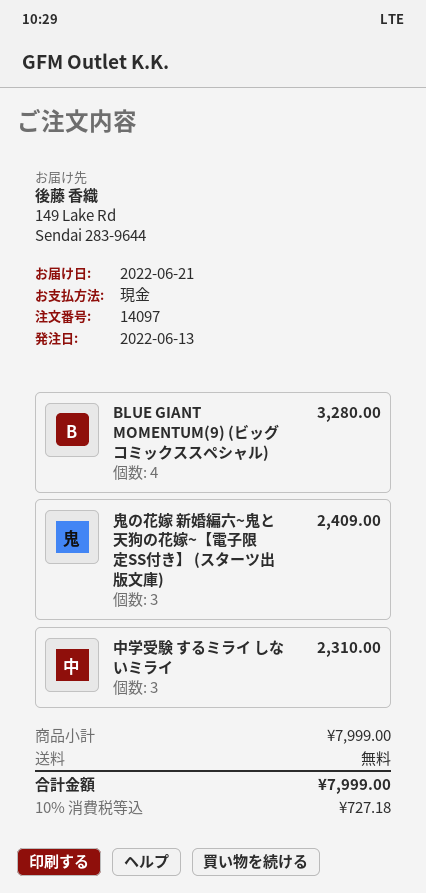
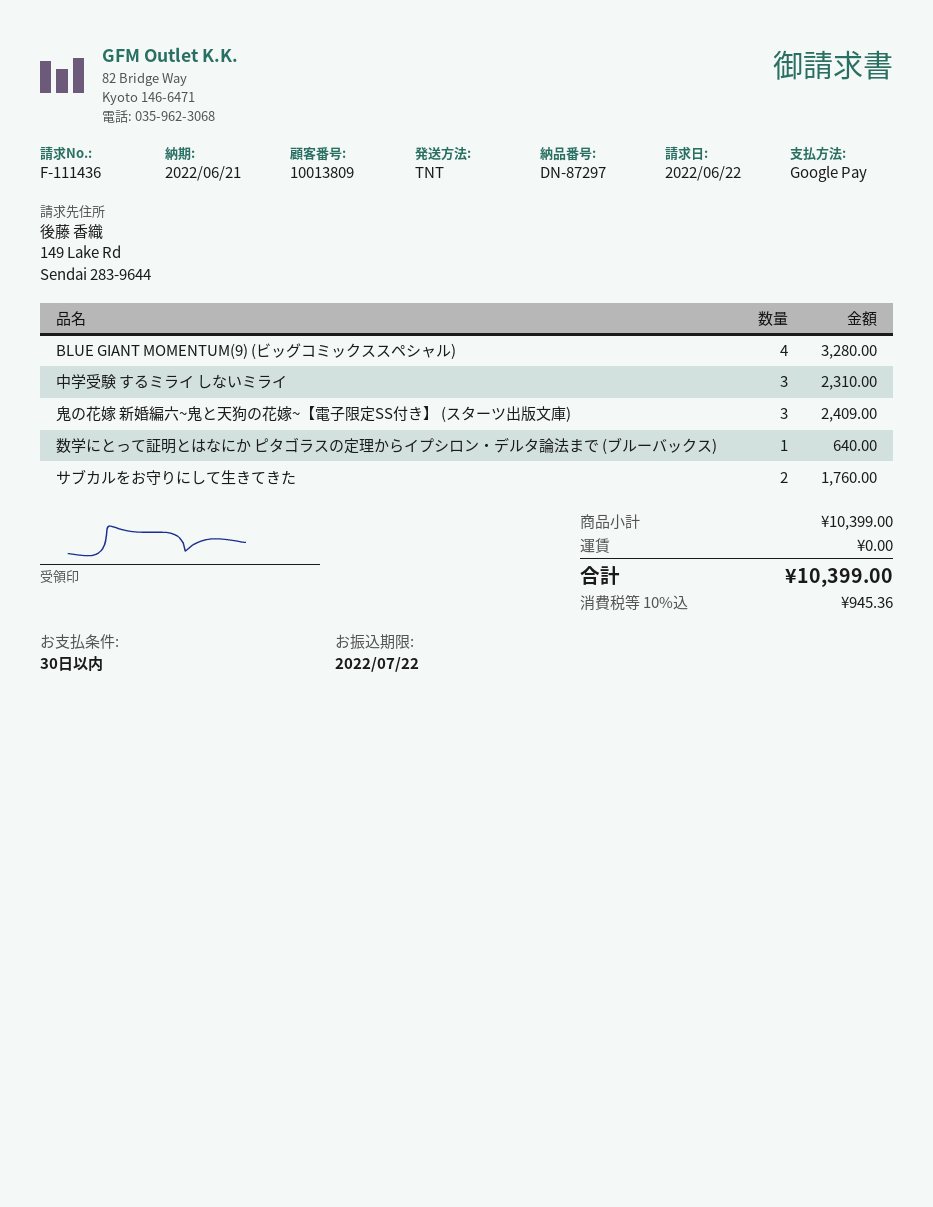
payment method: cash -> Google Pay
数学にとって証明とはなにか ピタゴラスの定理からイプシロン・デルタ論法まで (ブルーバックス): none -> 1 for 640.00
サブカルをお守りにして生きてきた: none -> 2 for 1760.00
subtotal: 7999.00 -> 10399.00
tax: 10% = 727.18 -> 10% = 945.36
total: 7999.00 -> 10399.00

